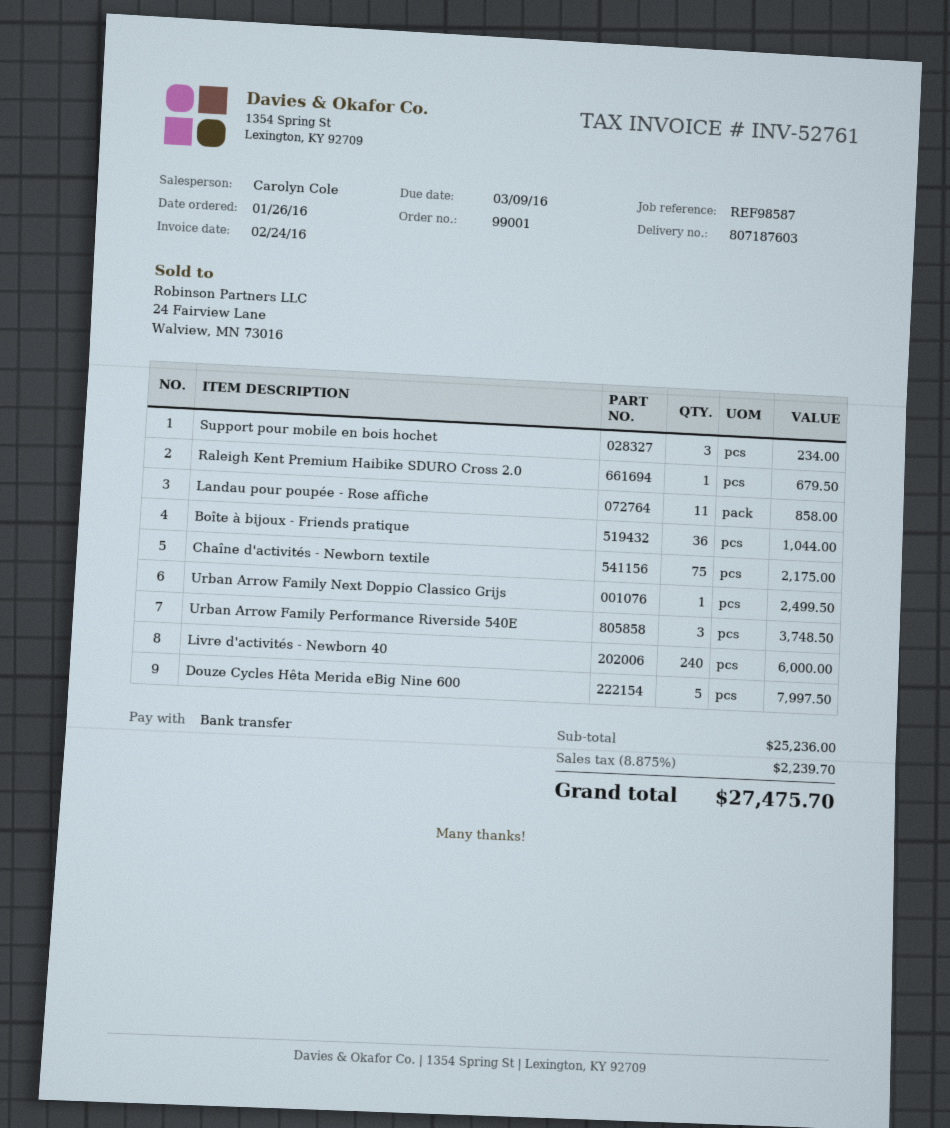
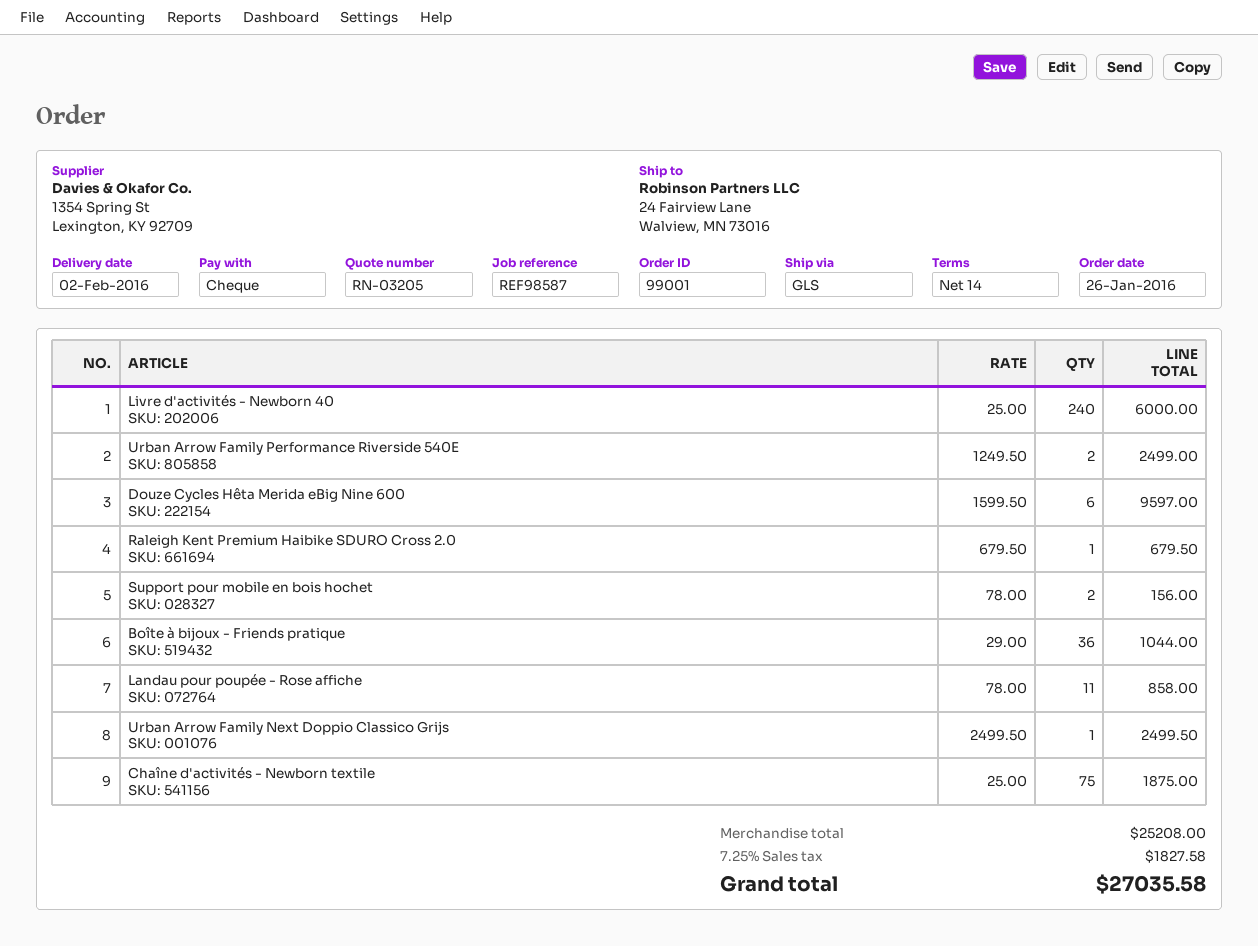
payment method: bank transfer -> cheque
Support pour mobile en bois hochet: 3 for 234.00 -> 2 for 156.00
Chaîne d'activités - Newborn textile: 75 for 2175.00 -> 75 for 1875.00
Urban Arrow Family Performance Riverside 540E: 3 for 3748.50 -> 2 for 2499.00
Douze Cycles Hêta Merida eBig Nine 600: 5 for 7997.50 -> 6 for 9597.00
subtotal: 25236.00 -> 25208.00
tax: 8.875% = 2239.70 -> 7.25% = 1827.58
total: 27475.70 -> 27035.58

